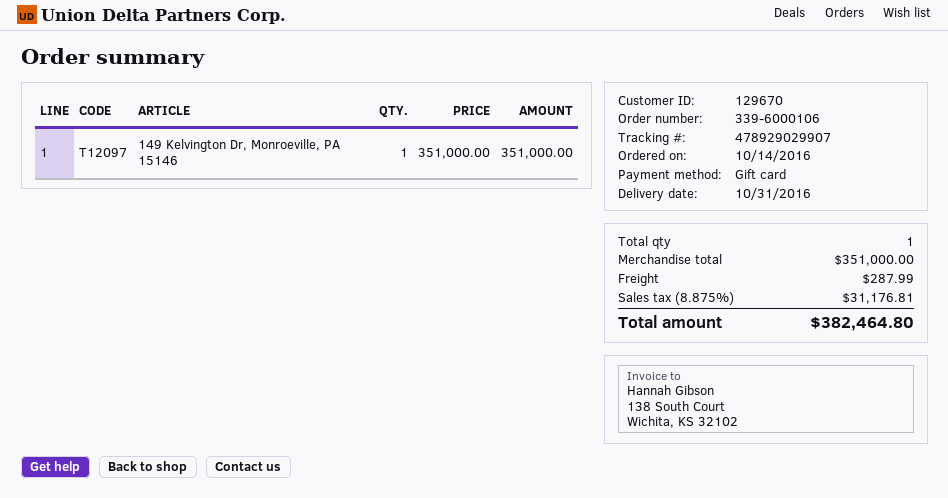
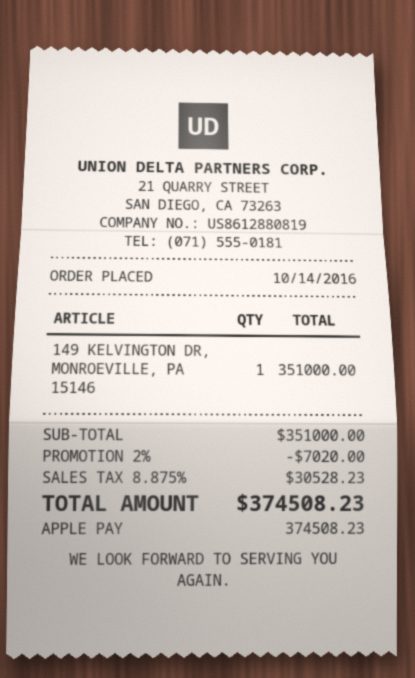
payment method: gift card -> Apple Pay
discount: none -> 2% = 7020.00
shipping: 287.99 -> none
tax: 8.875% = 31176.81 -> 8.875% = 30528.23
total: 382464.80 -> 374508.23

